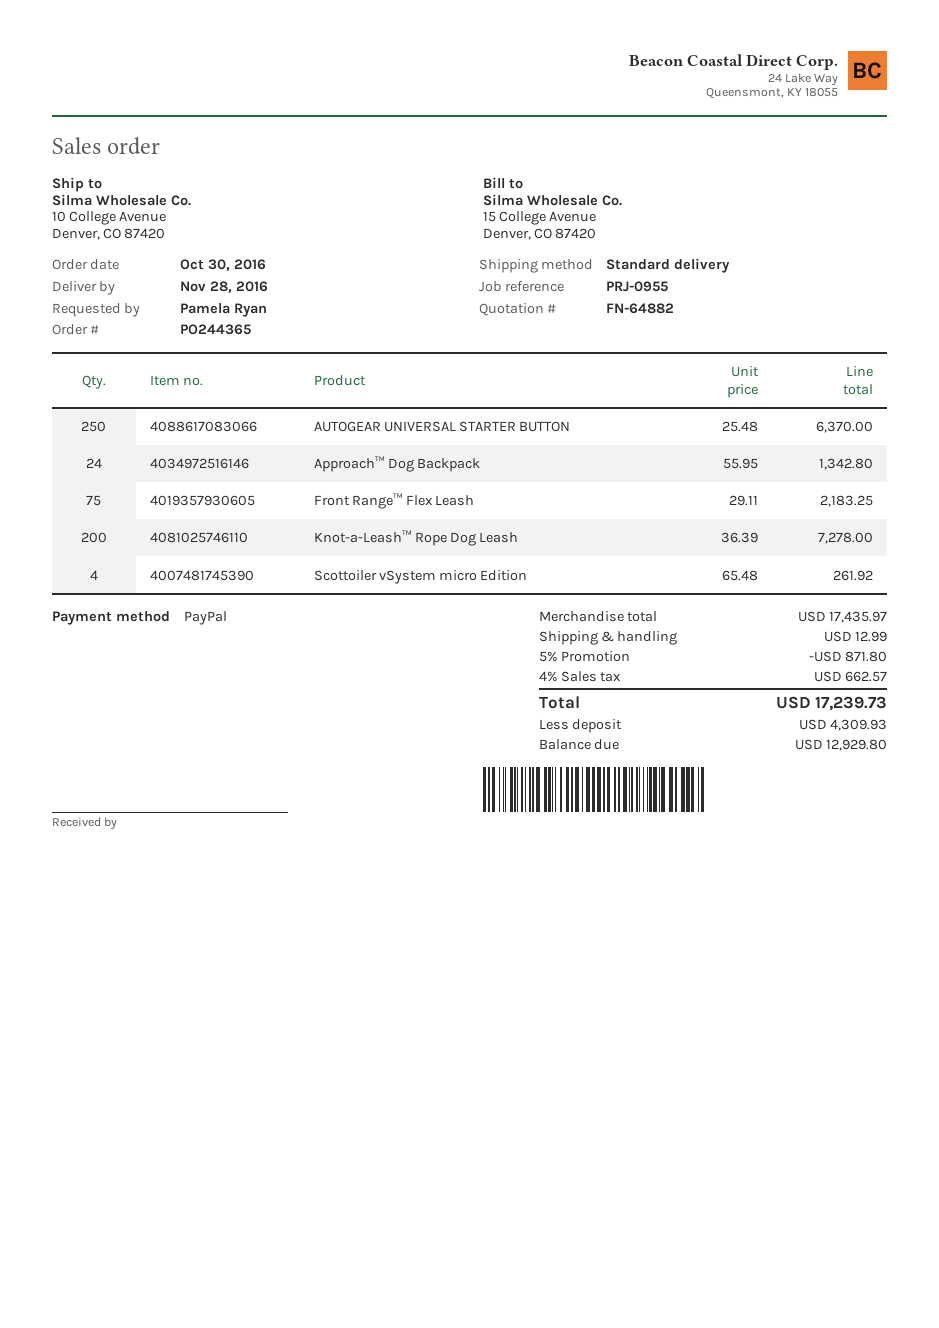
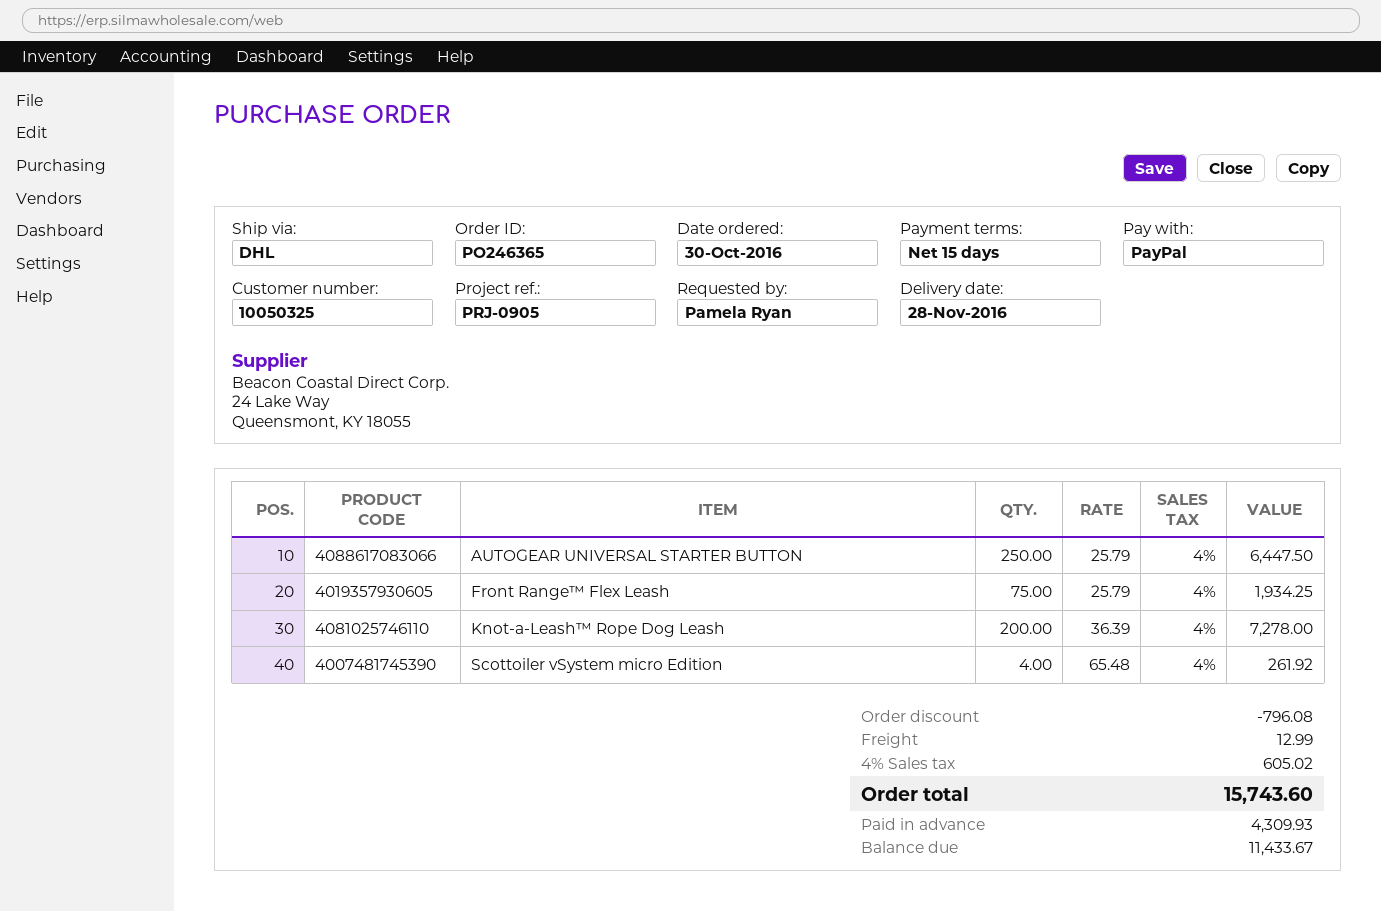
order number: PO244365 -> PO246365
reference: PRJ-0955 -> PRJ-0905
shipping method: standard -> DHL
AUTOGEAR UNIVERSAL STARTER BUTTON: 250 x 25.48 = 6370.00 -> 250 x 25.79 = 6447.50
Approach™ Dog Backpack: 24 x 55.95 = 1342.80 -> none
Front Range™ Flex Leash: 75 x 29.11 = 2183.25 -> 75 x 25.79 = 1934.25
discount: 871.80 -> 796.08
tax: 4% = 662.57 -> 4% = 605.02
total: 17239.73 -> 15743.60
balance: 12929.80 -> 11433.67

